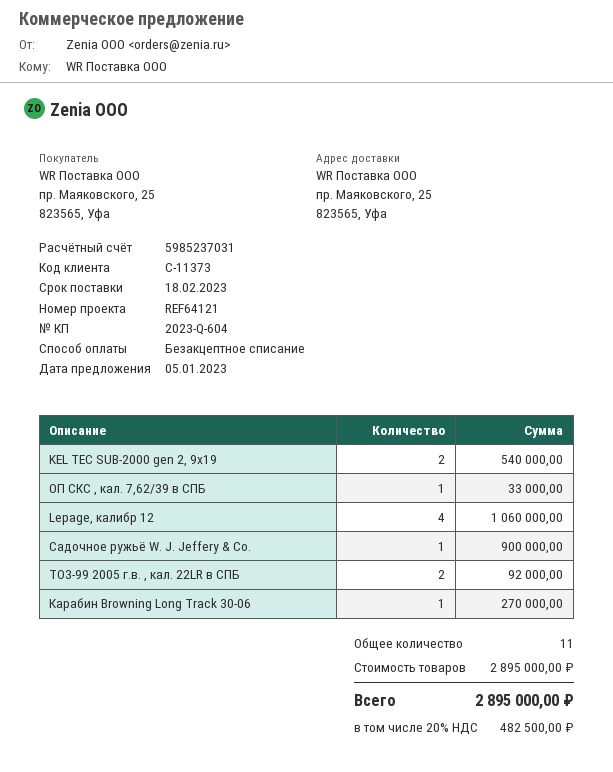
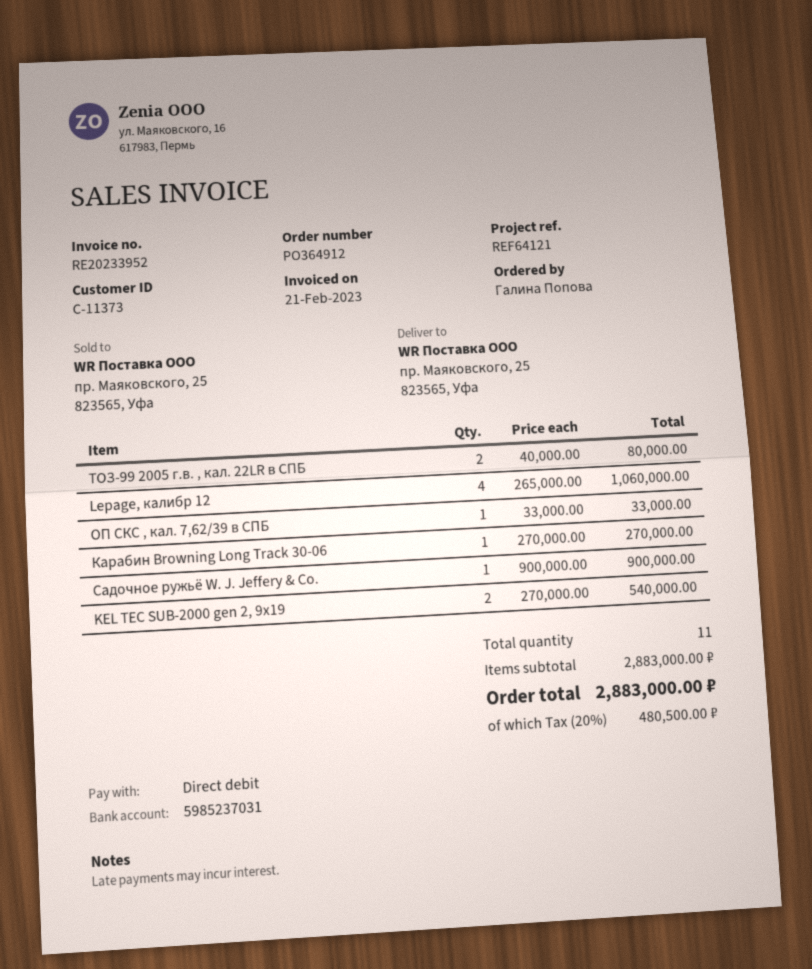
ТОЗ-99 2005 г.в. , кал. 22LR в СПБ: 2 for 92000.00 -> 2 for 80000.00
subtotal: 2895000.00 -> 2883000.00
tax: 20% = 482500.00 -> 20% = 480500.00
total: 2895000.00 -> 2883000.00

